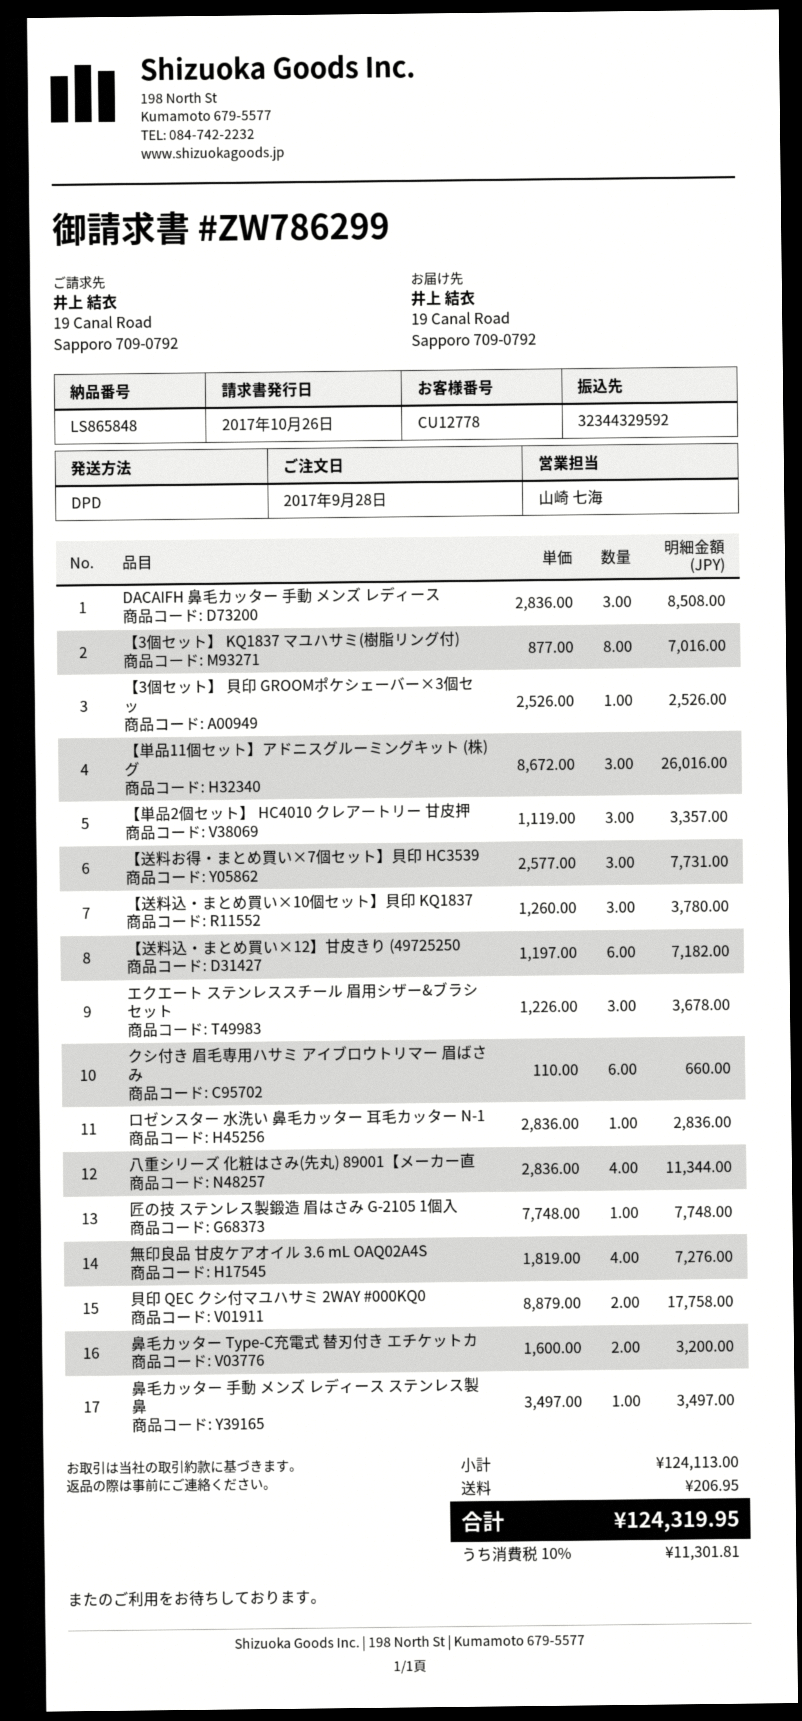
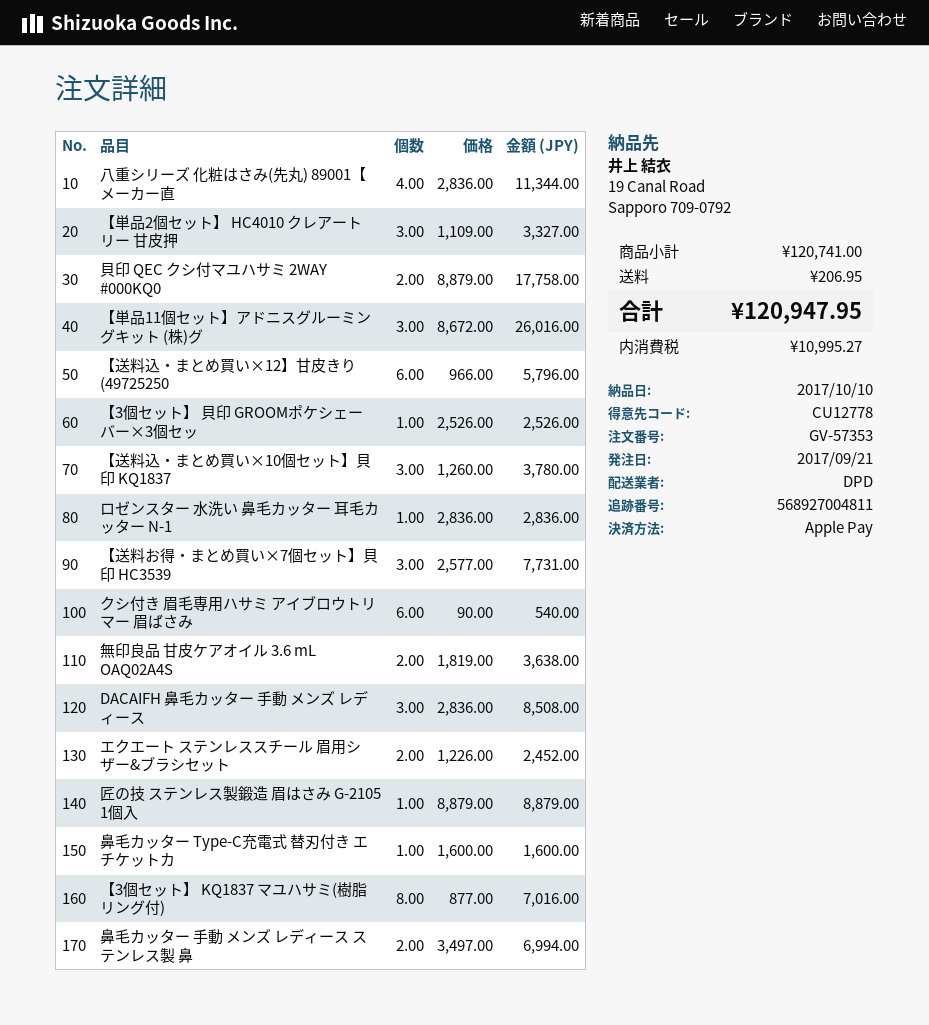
order date: 2017-09-28 -> 2017-09-21
【単品2個セット】 HC4010 クレアートリー 甘皮押: 3 x 1119.00 = 3357.00 -> 3 x 1109.00 = 3327.00
【送料込・まとめ買い×12】甘皮きり (49725250: 6 x 1197.00 = 7182.00 -> 6 x 966.00 = 5796.00
エクエート ステンレススチール 眉用シザー&ブラシセット: 3 x 1226.00 = 3678.00 -> 2 x 1226.00 = 2452.00
クシ付き 眉毛専用ハサミ アイブロウトリマー 眉ばさみ: 6 x 110.00 = 660.00 -> 6 x 90.00 = 540.00
匠の技 ステンレス製鍛造 眉はさみ G-2105 1個入: 1 x 7748.00 = 7748.00 -> 1 x 8879.00 = 8879.00
無印良品 甘皮ケアオイル 3.6 mL OAQ02A4S: 4 x 1819.00 = 7276.00 -> 2 x 1819.00 = 3638.00
鼻毛カッター Type-C充電式 替刃付き エチケットカ: 2 x 1600.00 = 3200.00 -> 1 x 1600.00 = 1600.00
鼻毛カッター 手動 メンズ レディース ステンレス製 鼻: 1 x 3497.00 = 3497.00 -> 2 x 3497.00 = 6994.00
subtotal: 124113.00 -> 120741.00
tax: 11301.81 -> 10995.27
total: 124319.95 -> 120947.95

